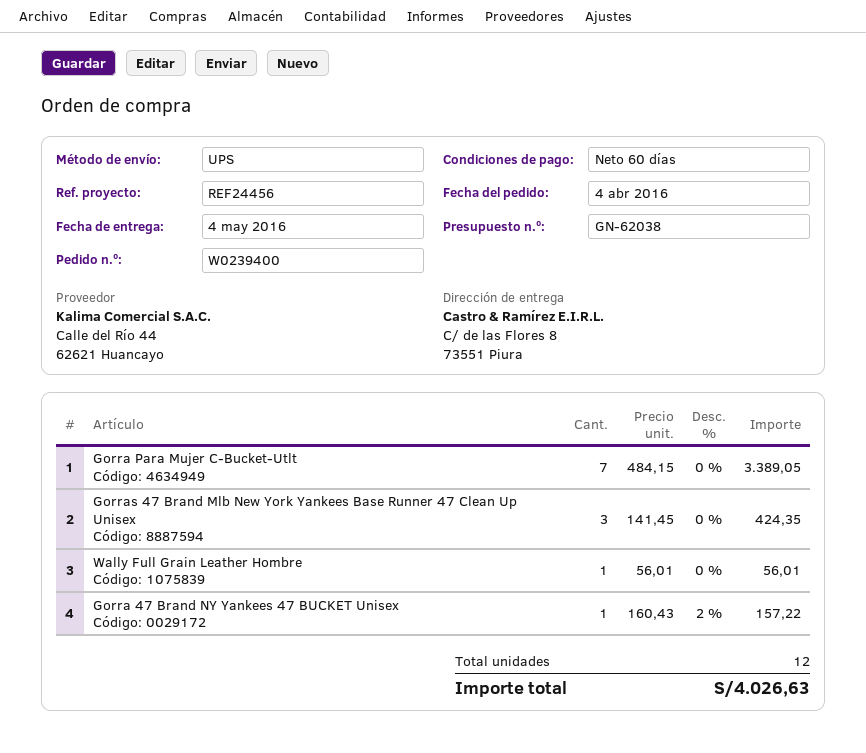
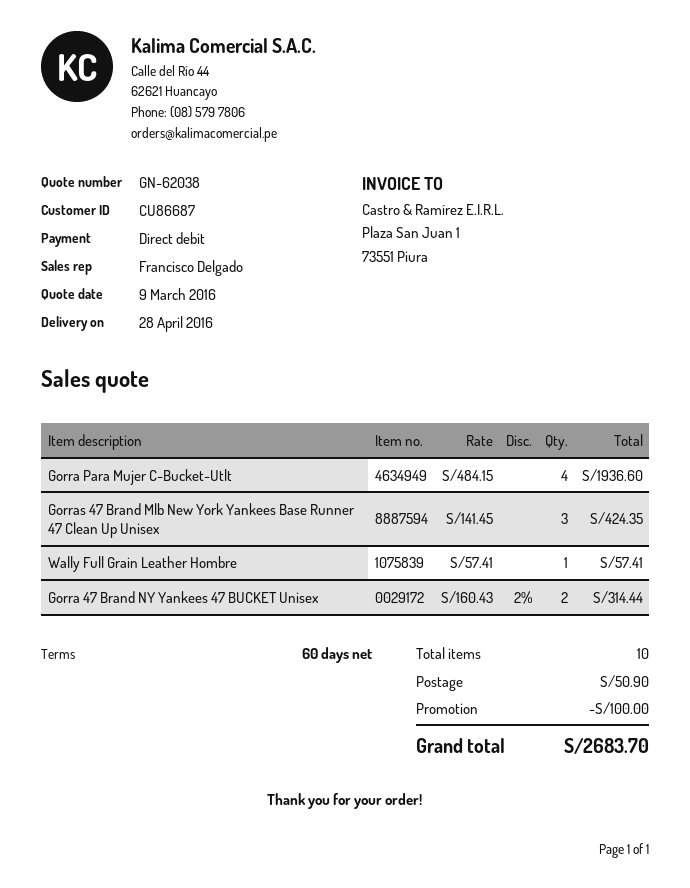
delivery date: 2016-05-04 -> 2016-04-28
Gorra Para Mujer C-Bucket-Utlt: 7 x 484.15 = 3389.05 -> 4 x 484.15 = 1936.60
Wally Full Grain Leather Hombre: 1 x 56.01 = 56.01 -> 1 x 57.41 = 57.41
Gorra 47 Brand NY Yankees 47 BUCKET Unisex: 1 x 160.43 - 2% = 157.22 -> 2 x 160.43 - 2% = 314.44
total quantity: 12 -> 10
discount: none -> 100.00
shipping: none -> 50.90
total: 4026.63 -> 2683.70

